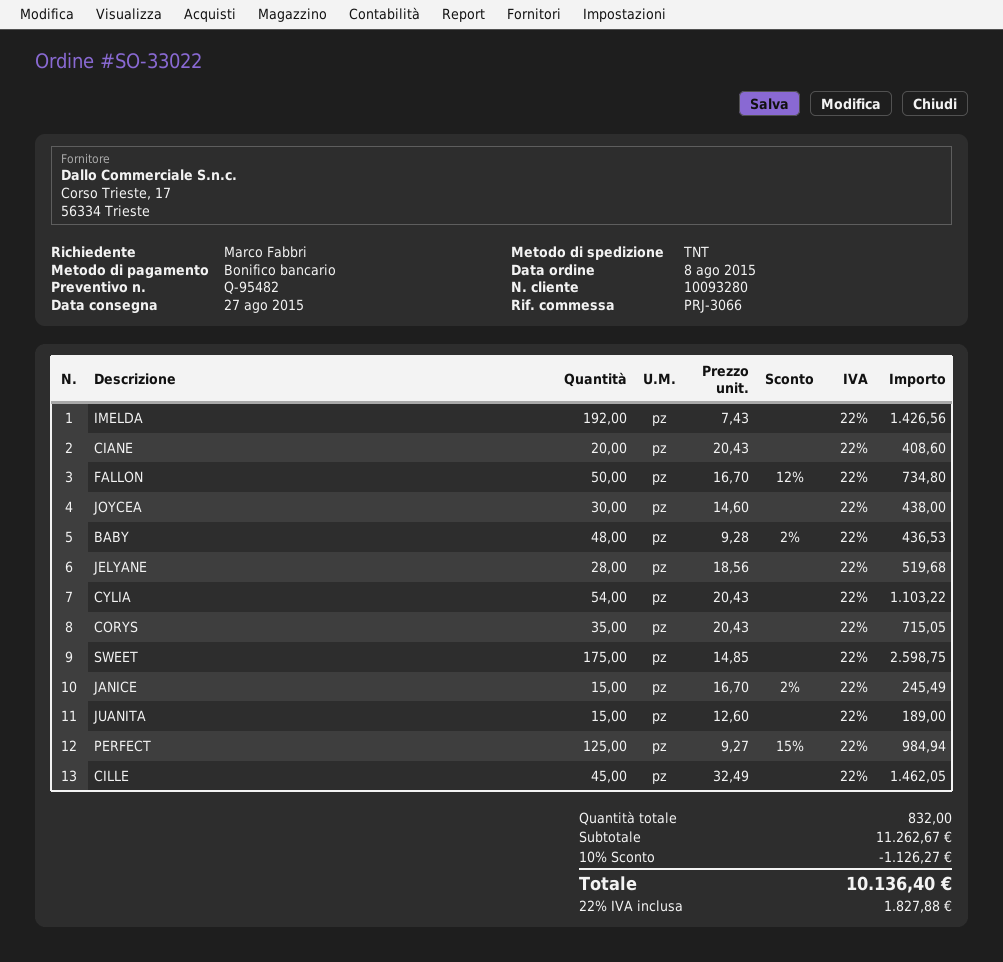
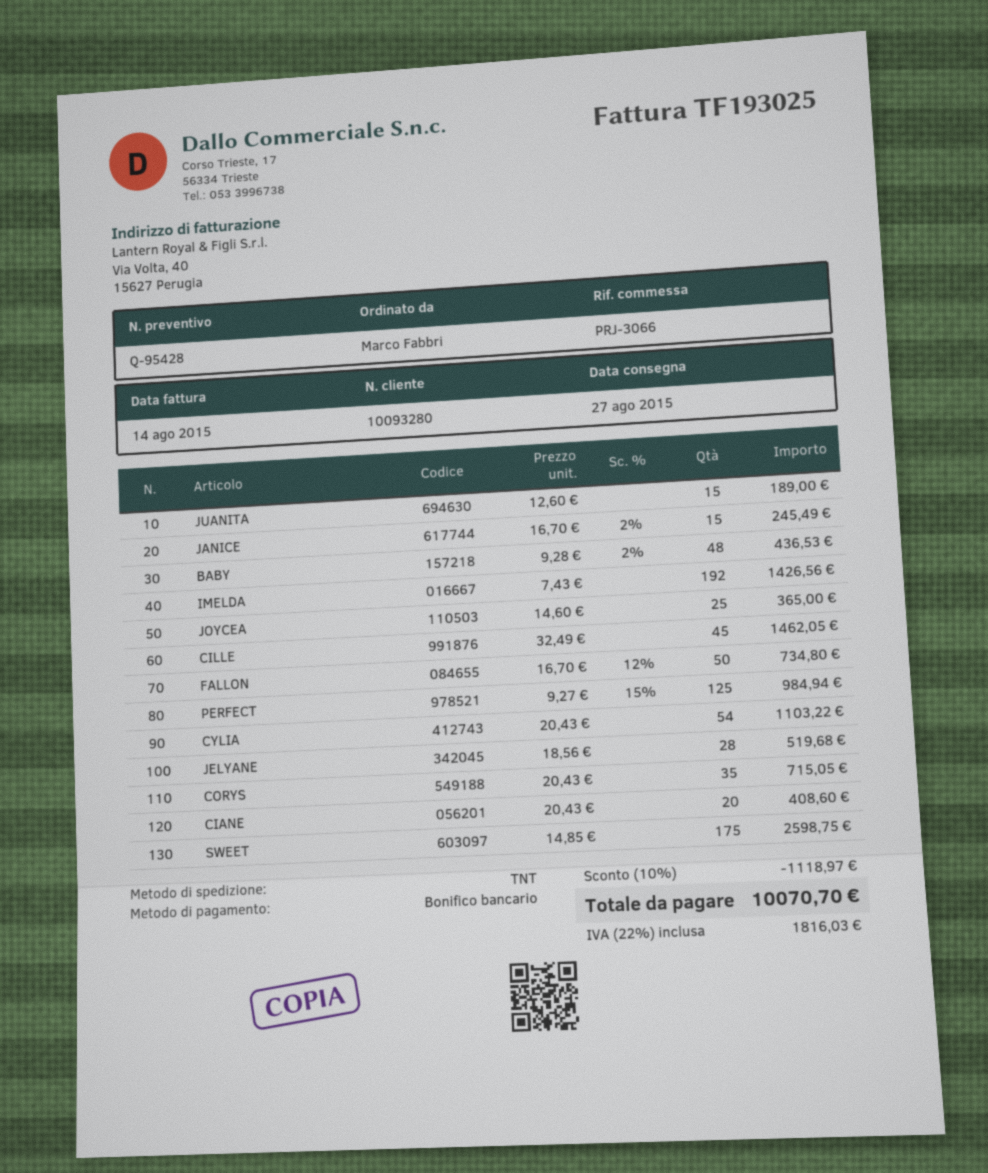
quote number: Q-95482 -> Q-95428
JOYCEA: 30 x 14.60 = 438.00 -> 25 x 14.60 = 365.00
discount: 10% = 1126.27 -> 10% = 1118.97
tax: 22% = 1827.88 -> 22% = 1816.03
total: 10136.40 -> 10070.70

